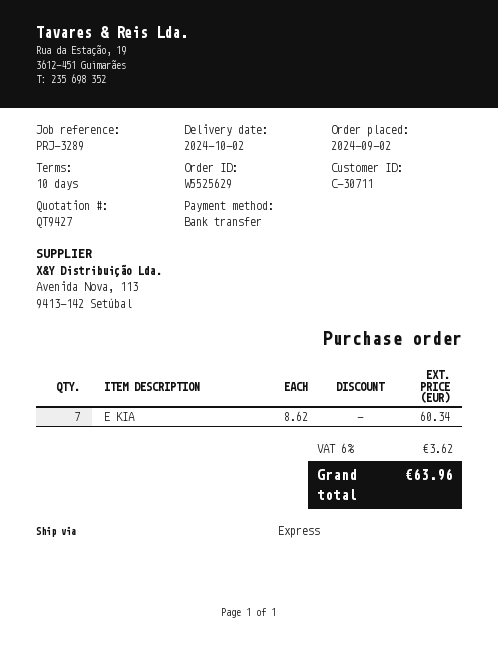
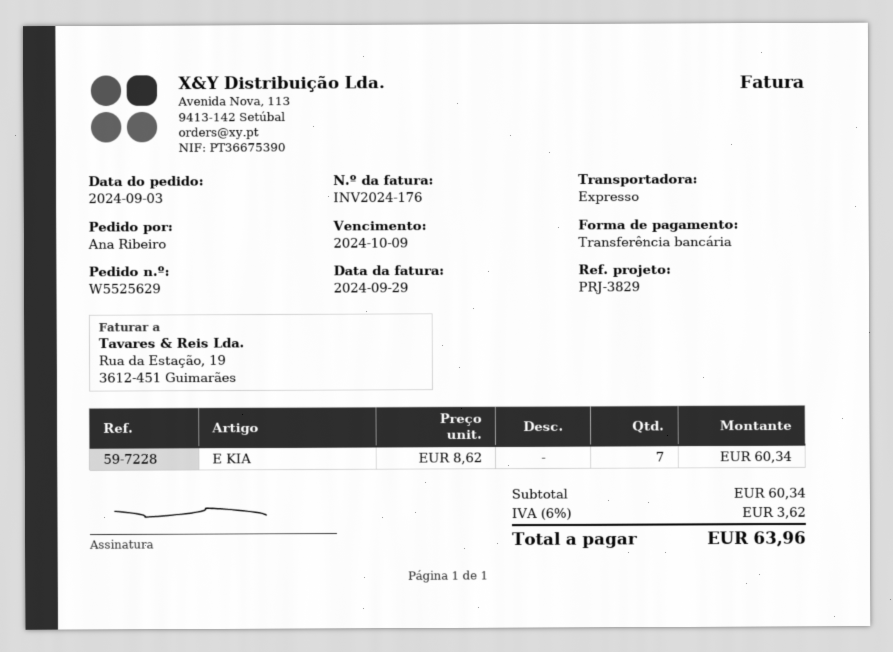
order date: 2024-09-02 -> 2024-09-03
reference: PRJ-3289 -> PRJ-3829

